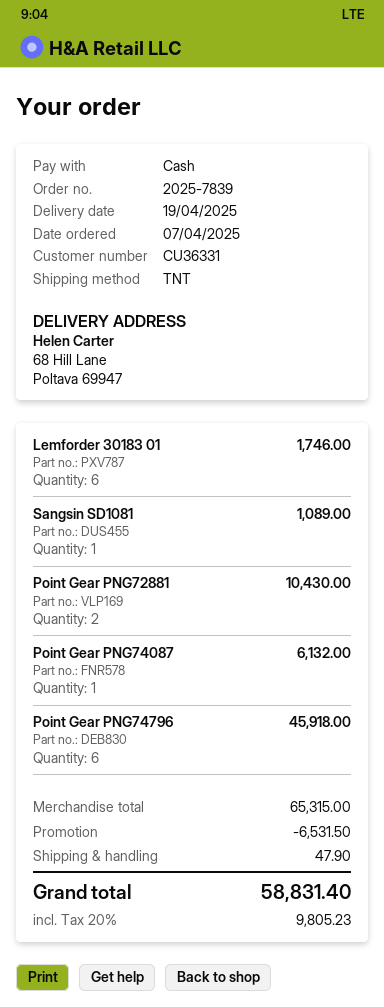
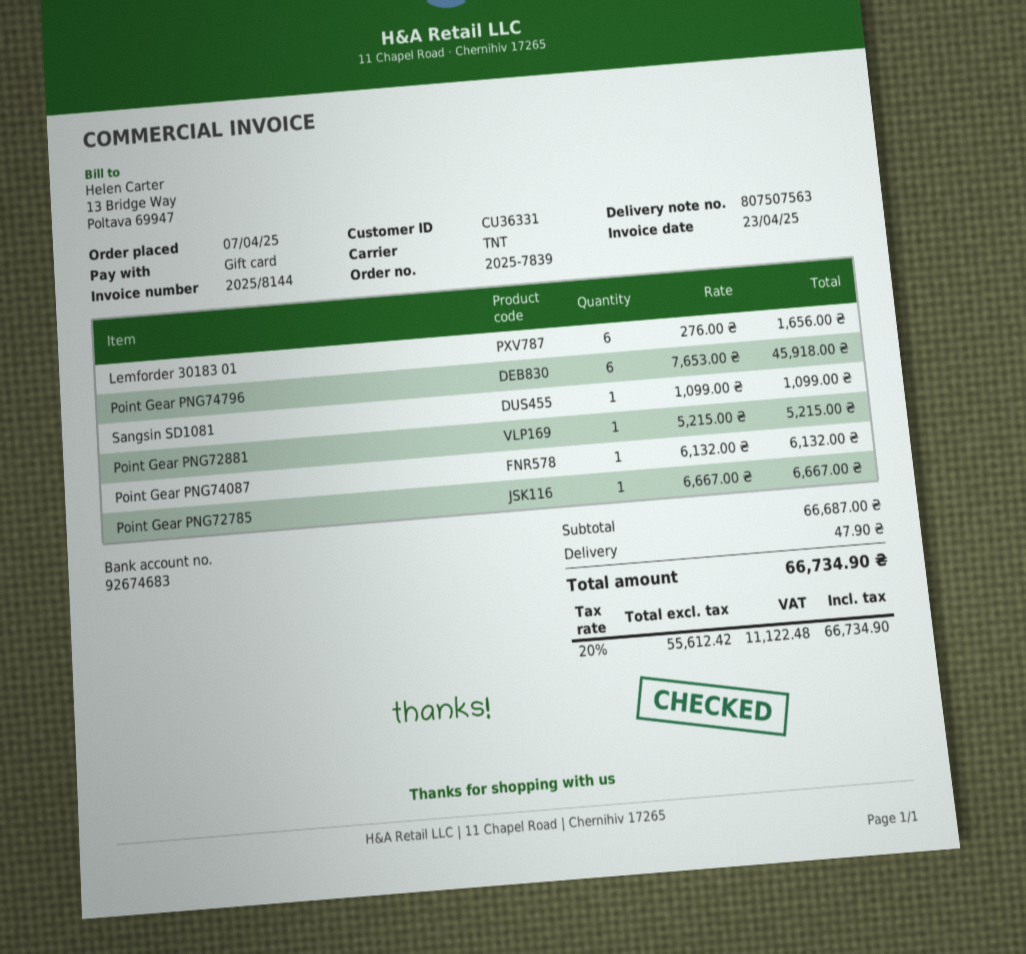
payment method: cash -> gift card
Lemforder 30183 01: 6 for 1746.00 -> 6 for 1656.00
Sangsin SD1081: 1 for 1089.00 -> 1 for 1099.00
Point Gear PNG72881: 2 for 10430.00 -> 1 for 5215.00
Point Gear PNG72785: none -> 1 for 6667.00
subtotal: 65315.00 -> 66687.00
discount: 6531.50 -> none
tax: 20% = 9805.23 -> 20% = 11122.48
total: 58831.40 -> 66734.90

